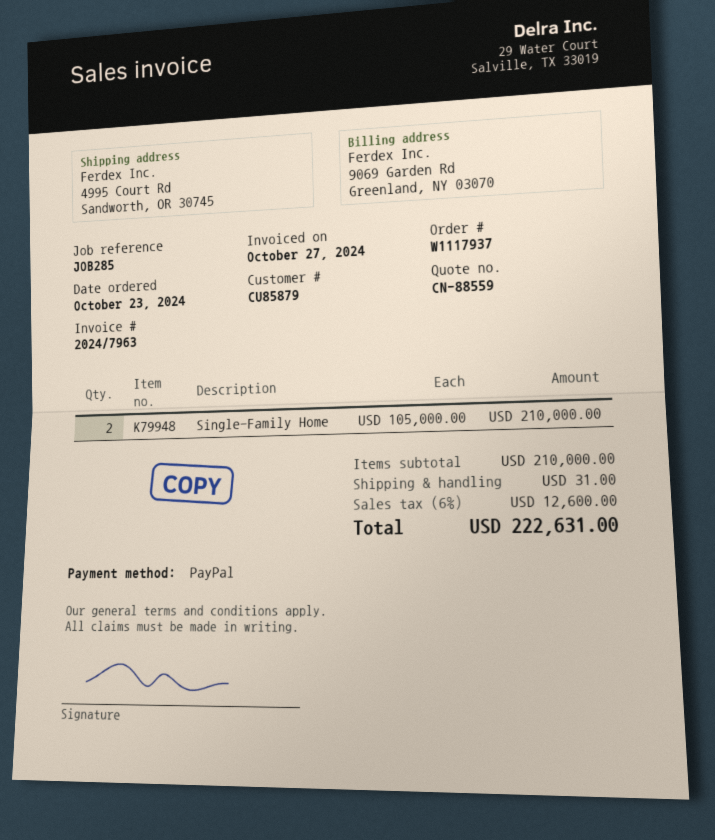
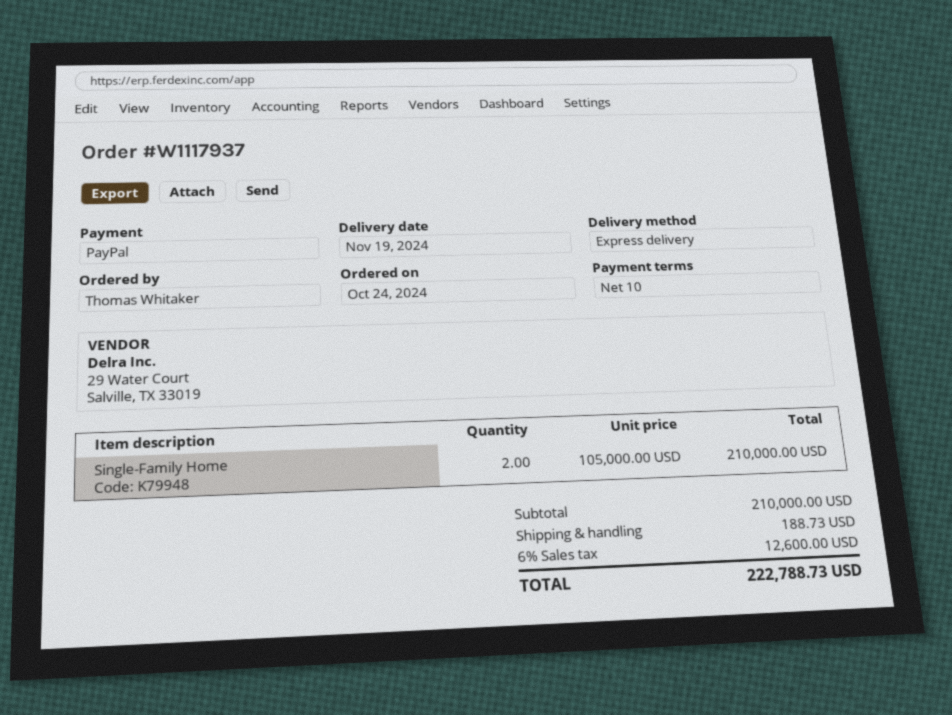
order date: 2024-10-23 -> 2024-10-24
shipping: 31.00 -> 188.73
total: 222631.00 -> 222788.73

